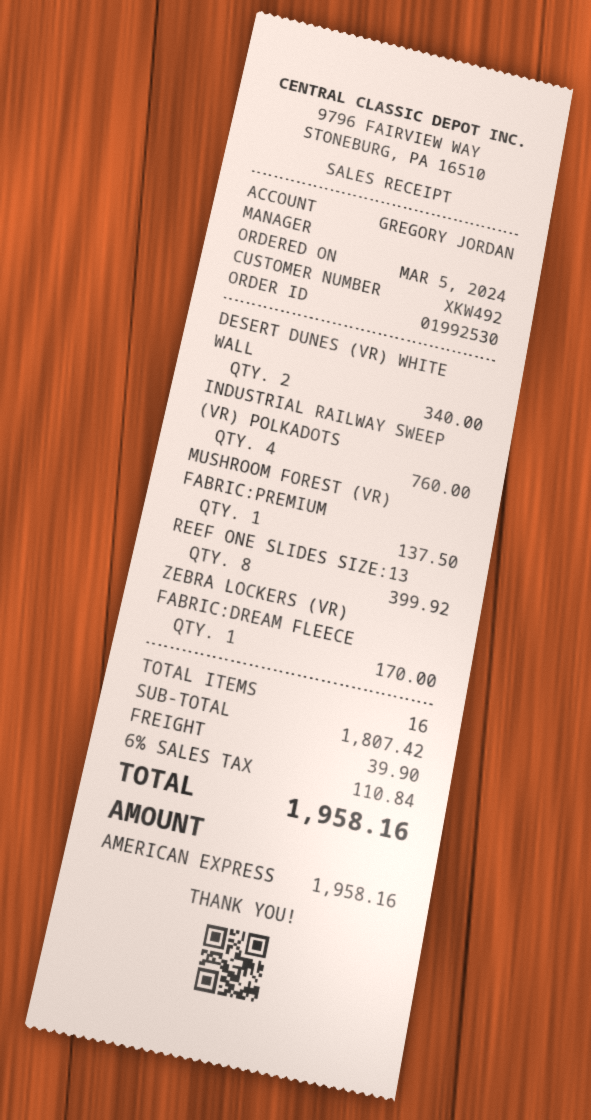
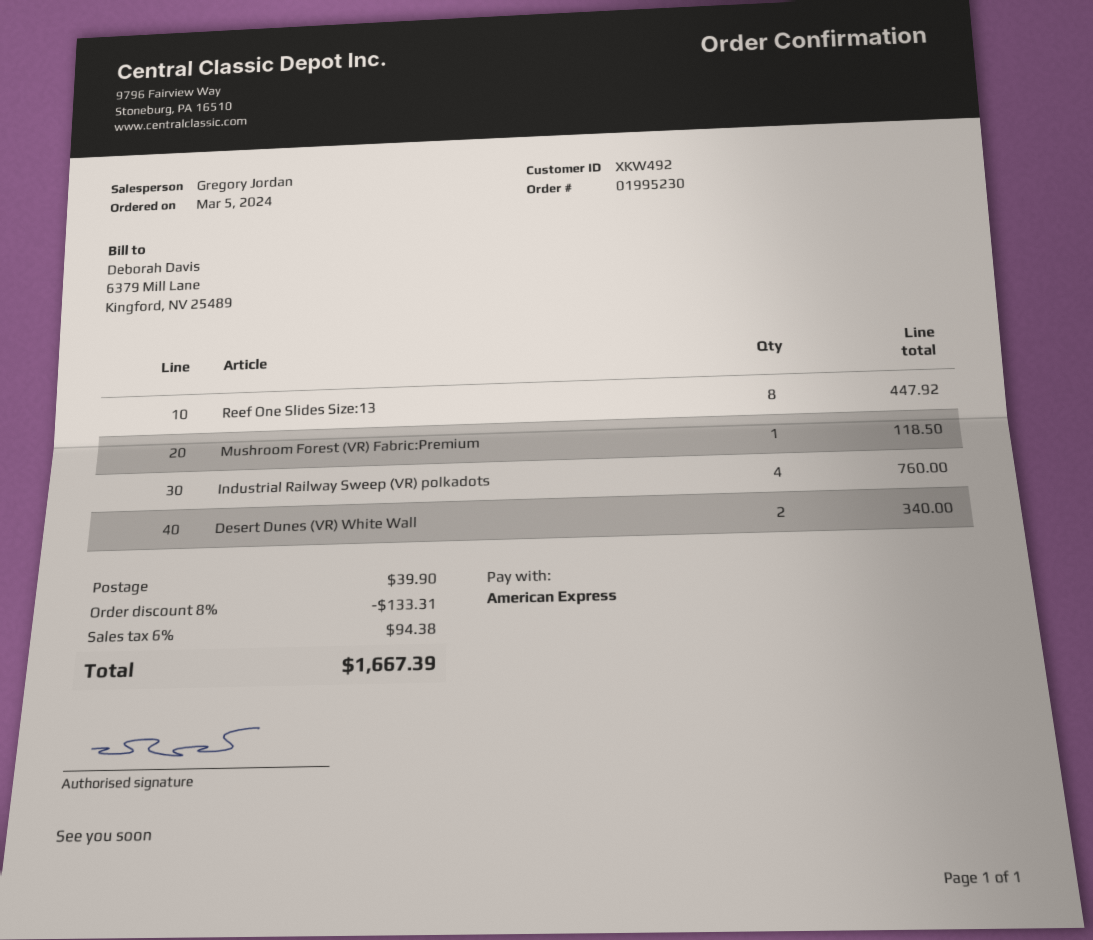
order number: 01992530 -> 01995230
MUSHROOM FOREST (VR) FABRIC:PREMIUM: 1 for 137.50 -> 1 for 118.50
REEF ONE SLIDES SIZE:13: 8 for 399.92 -> 8 for 447.92
ZEBRA LOCKERS (VR) FABRIC:DREAM FLEECE: 1 for 170.00 -> none
discount: none -> 8% = 133.31
tax: 6% = 110.84 -> 6% = 94.38
total: 1958.16 -> 1667.39

